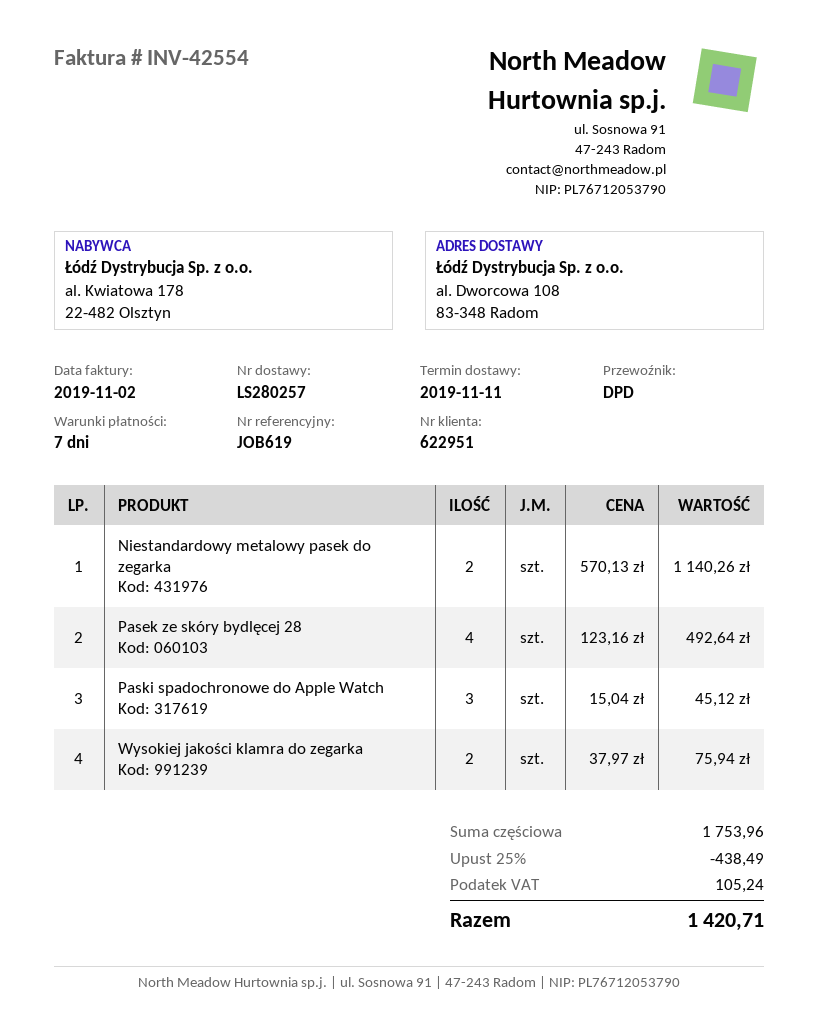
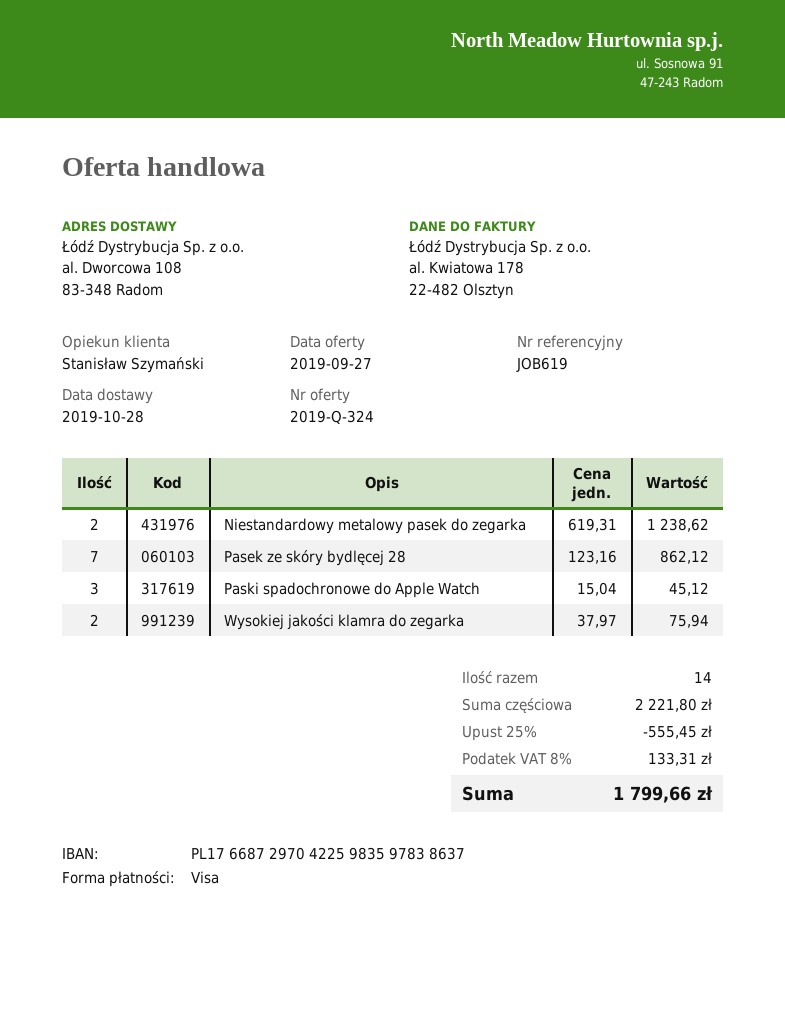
delivery date: 2019-11-11 -> 2019-10-28
Niestandardowy metalowy pasek do zegarka: 2 x 570.13 = 1140.26 -> 2 x 619.31 = 1238.62
Pasek ze skóry bydlęcej 28: 4 x 123.16 = 492.64 -> 7 x 123.16 = 862.12
subtotal: 1753.96 -> 2221.80
discount: 25% = 438.49 -> 25% = 555.45
tax: 105.24 -> 133.31
total: 1420.71 -> 1799.66

